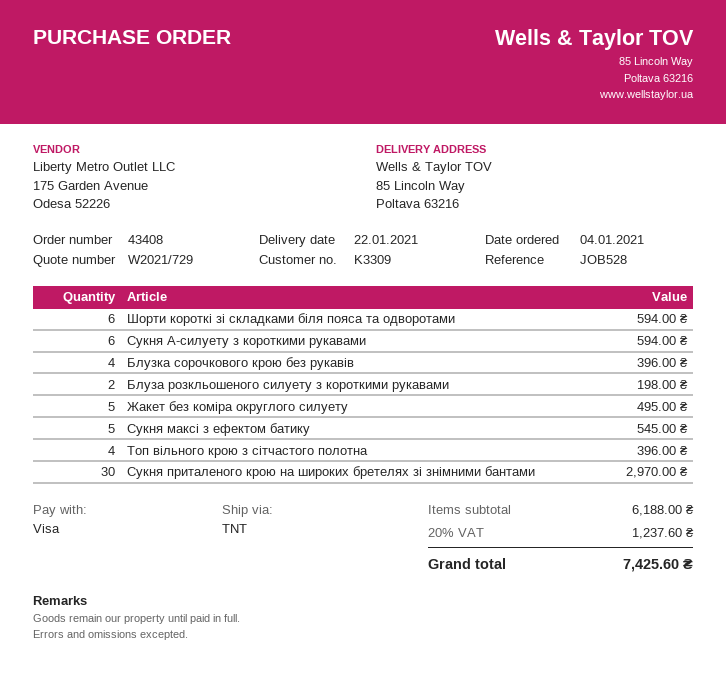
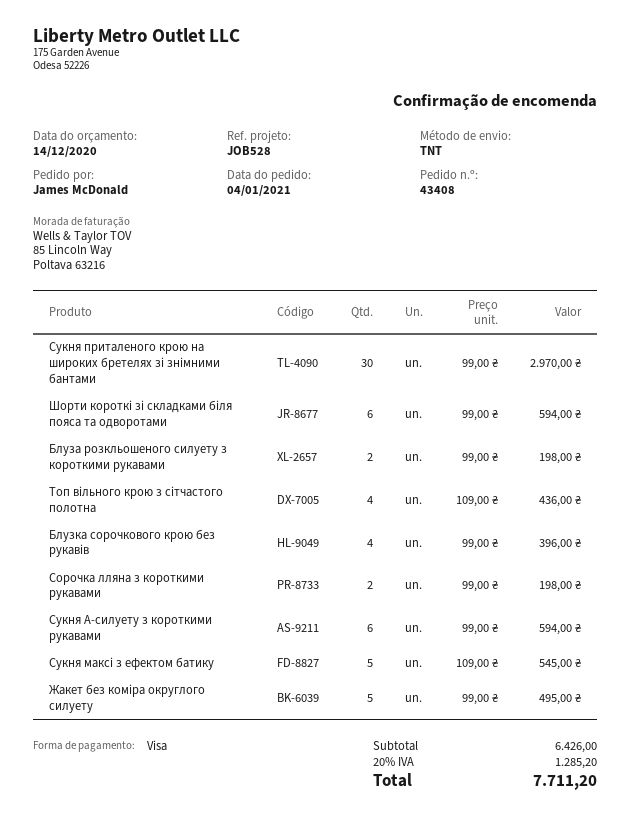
Топ вільного крою з сітчастого полотна: 4 for 396.00 -> 4 for 436.00
Сорочка лляна з короткими рукавами: none -> 2 for 198.00
subtotal: 6188.00 -> 6426.00
tax: 20% = 1237.60 -> 20% = 1285.20
total: 7425.60 -> 7711.20

